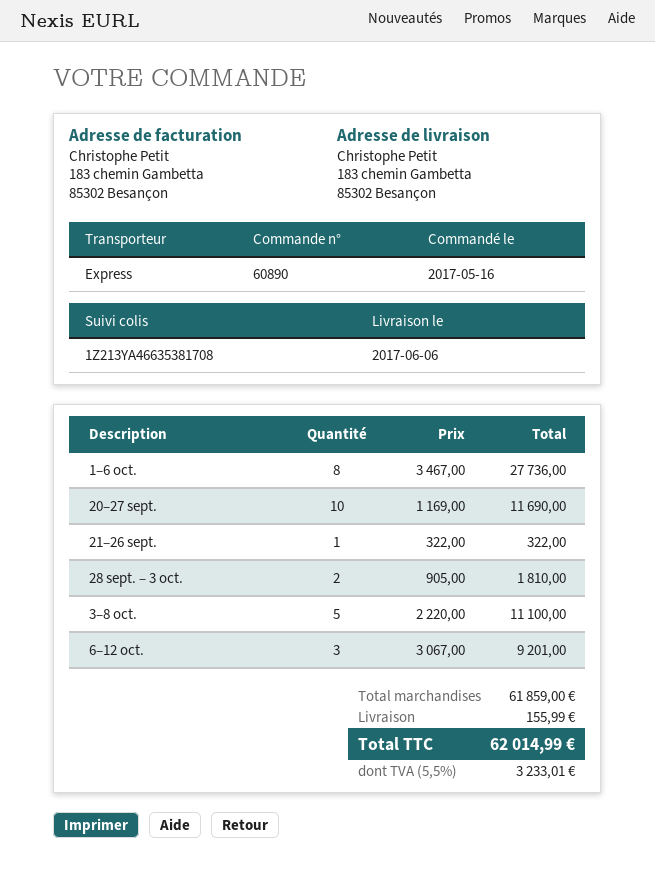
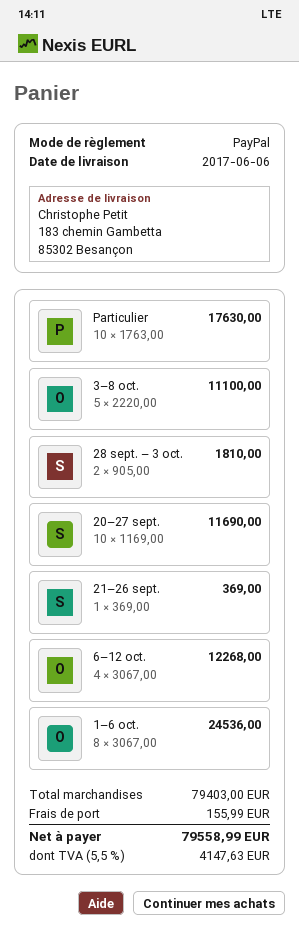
1–6 oct.: 8 x 3467.00 = 27736.00 -> 8 x 3067.00 = 24536.00
21–26 sept.: 1 x 322.00 = 322.00 -> 1 x 369.00 = 369.00
6–12 oct.: 3 x 3067.00 = 9201.00 -> 4 x 3067.00 = 12268.00
Particulier: none -> 10 x 1763.00 = 17630.00
subtotal: 61859.00 -> 79403.00
tax: 5.5% = 3233.01 -> 5.5% = 4147.63
total: 62014.99 -> 79558.99

